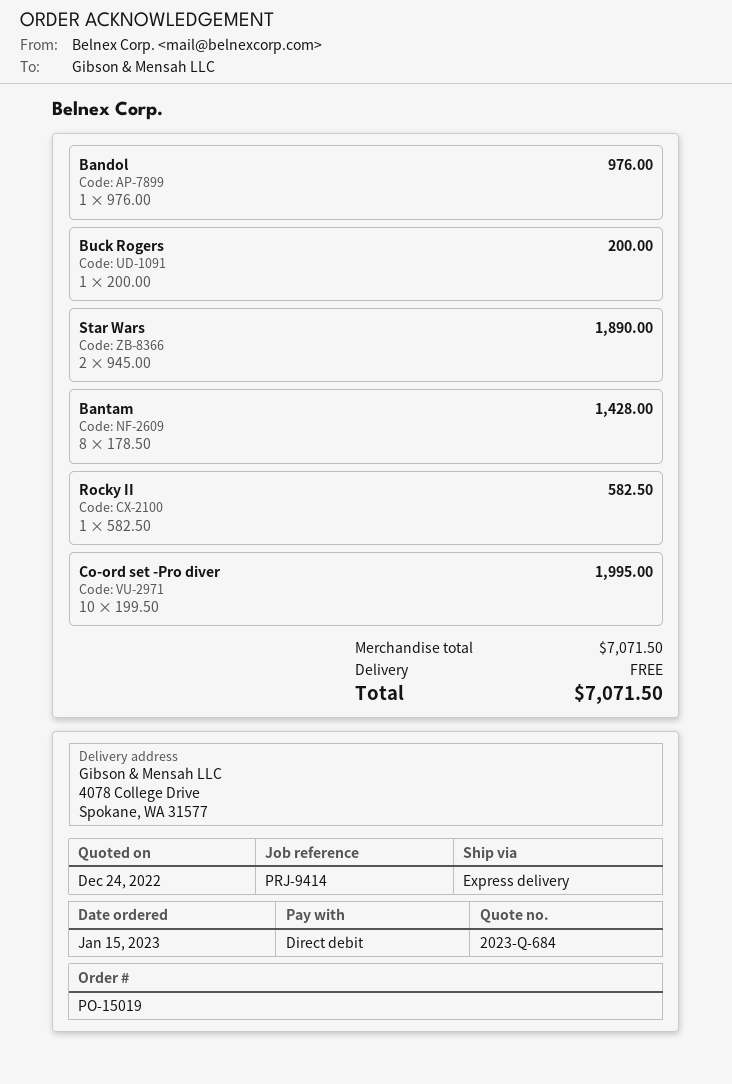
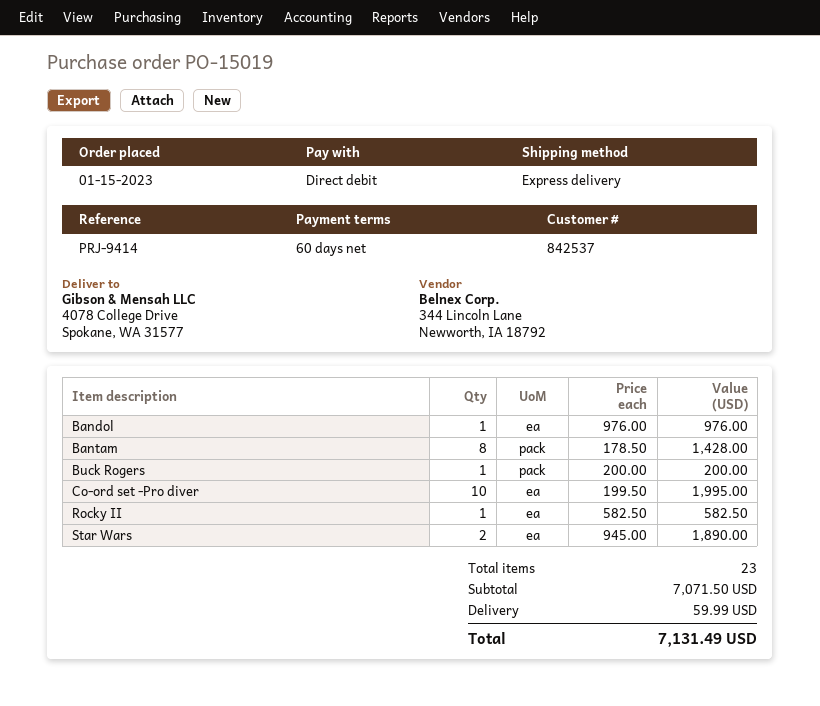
shipping: 0.00 -> 59.99
total: 7071.50 -> 7131.49

